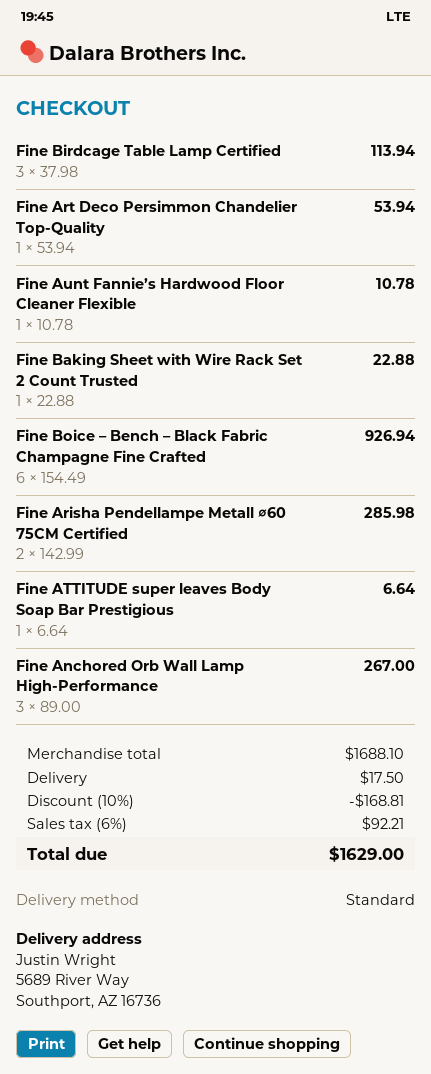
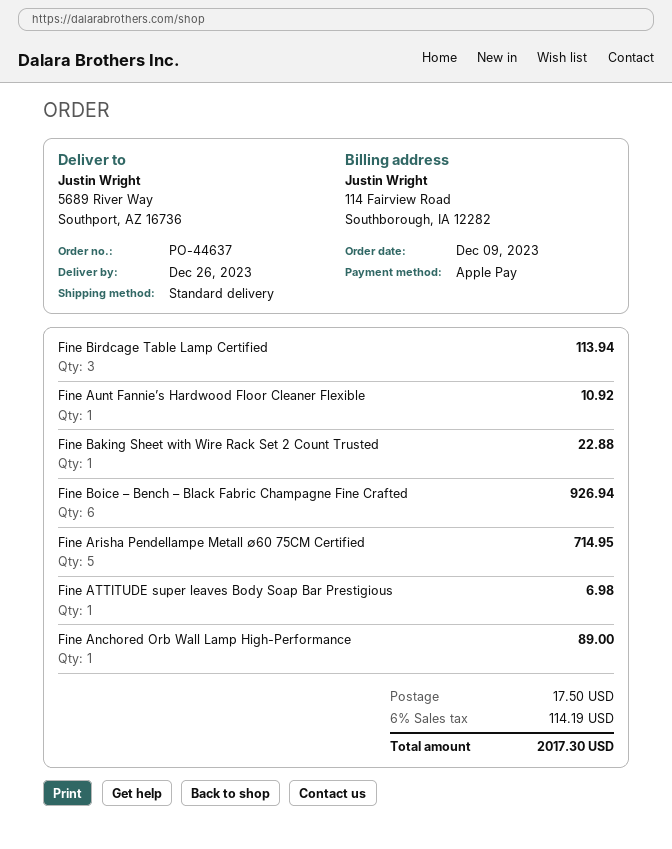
Fine Art Deco Persimmon Chandelier Top-Quality: 1 for 53.94 -> none
Fine Aunt Fannie’s Hardwood Floor Cleaner Flexible: 1 for 10.78 -> 1 for 10.92
Fine Arisha Pendellampe Metall ∅60 75CM Certified: 2 for 285.98 -> 5 for 714.95
Fine ATTITUDE super leaves Body Soap Bar Prestigious: 1 for 6.64 -> 1 for 6.98
Fine Anchored Orb Wall Lamp High-Performance: 3 for 267.00 -> 1 for 89.00
discount: 10% = 168.81 -> none
tax: 6% = 92.21 -> 6% = 114.19
total: 1629.00 -> 2017.30

